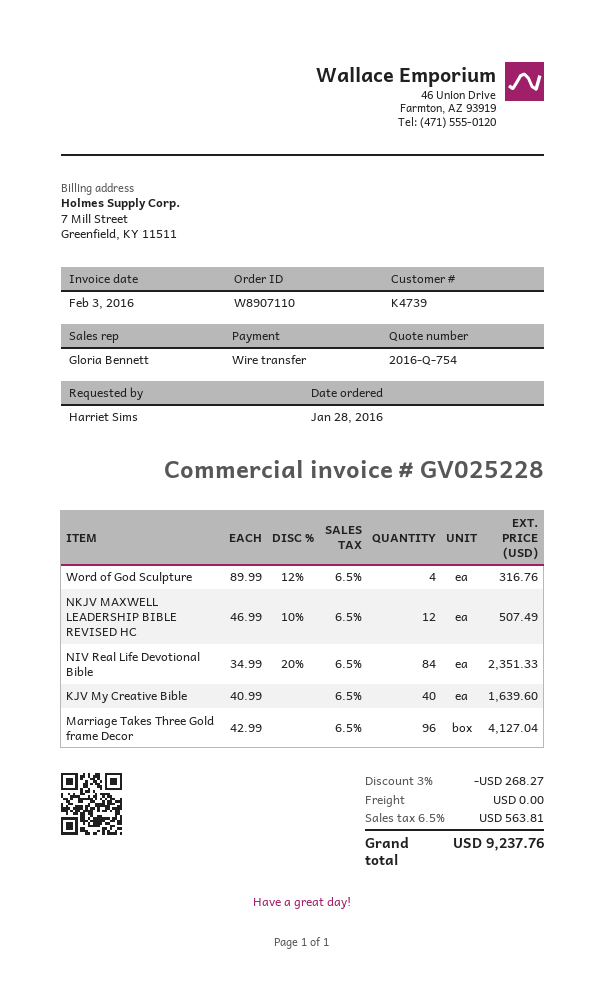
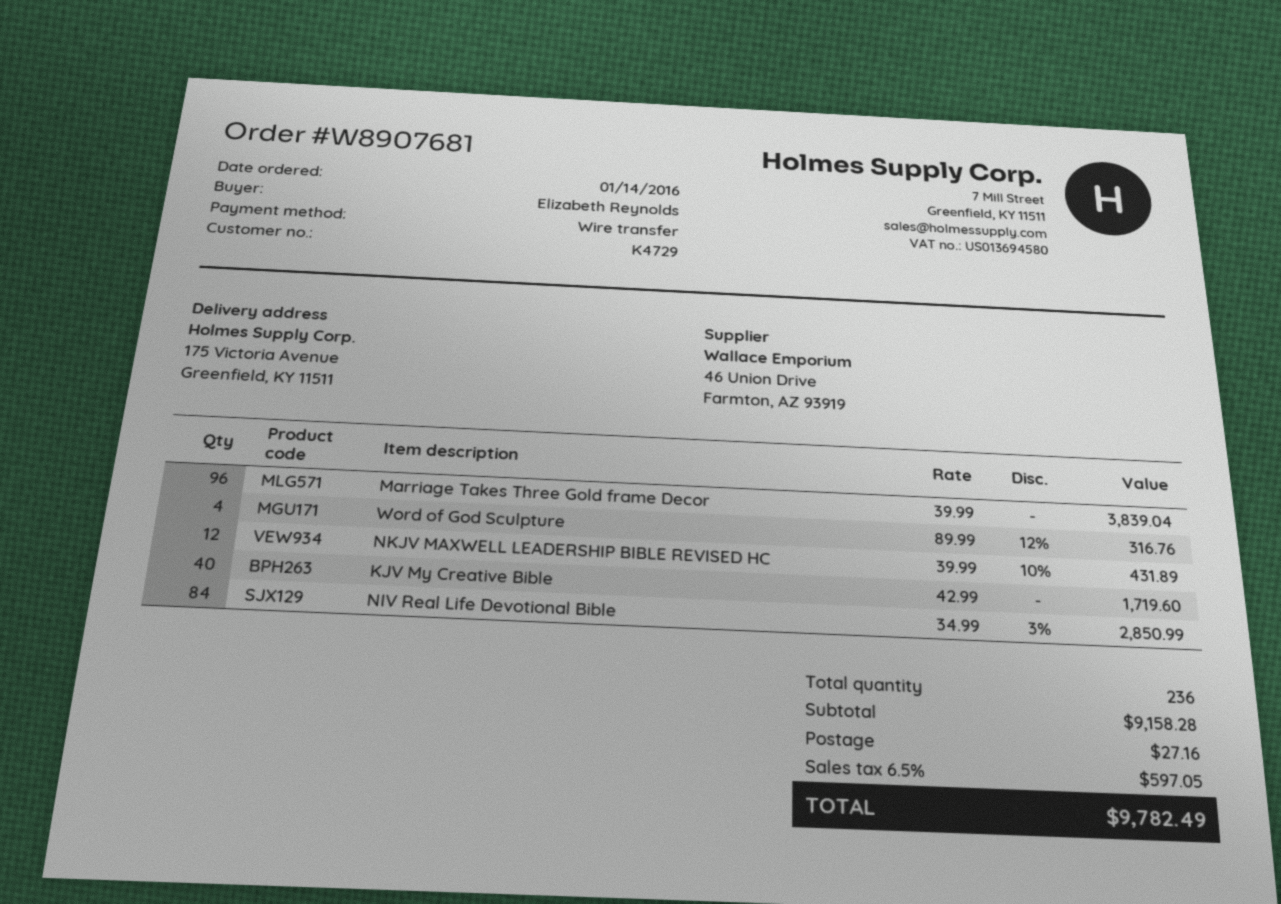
order number: W8907110 -> W8907681
order date: 2016-01-28 -> 2016-01-14
customer number: K4739 -> K4729
ordered by: Harriet Sims -> Elizabeth Reynolds
NKJV MAXWELL LEADERSHIP BIBLE REVISED HC: 12 x 46.99 - 10% = 507.49 -> 12 x 39.99 - 10% = 431.89
NIV Real Life Devotional Bible: 84 x 34.99 - 20% = 2351.33 -> 84 x 34.99 - 3% = 2850.99
KJV My Creative Bible: 40 x 40.99 = 1639.60 -> 40 x 42.99 = 1719.60
Marriage Takes Three Gold frame Decor: 96 x 42.99 = 4127.04 -> 96 x 39.99 = 3839.04
discount: 3% = 268.27 -> none
shipping: 0.00 -> 27.16
tax: 6.5% = 563.81 -> 6.5% = 597.05
total: 9237.76 -> 9782.49

